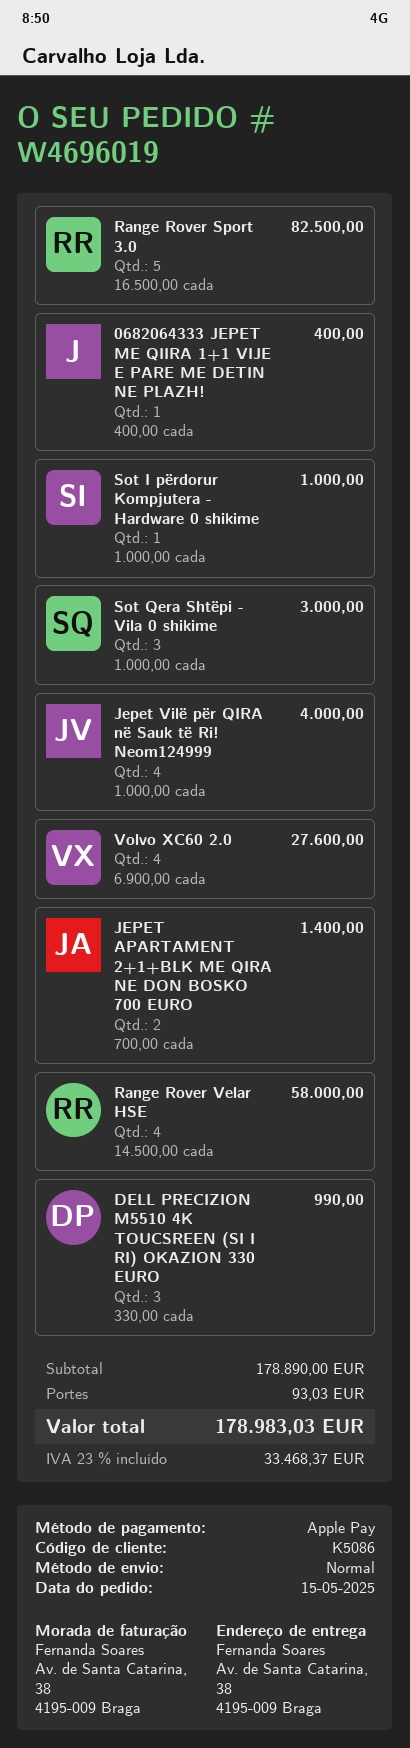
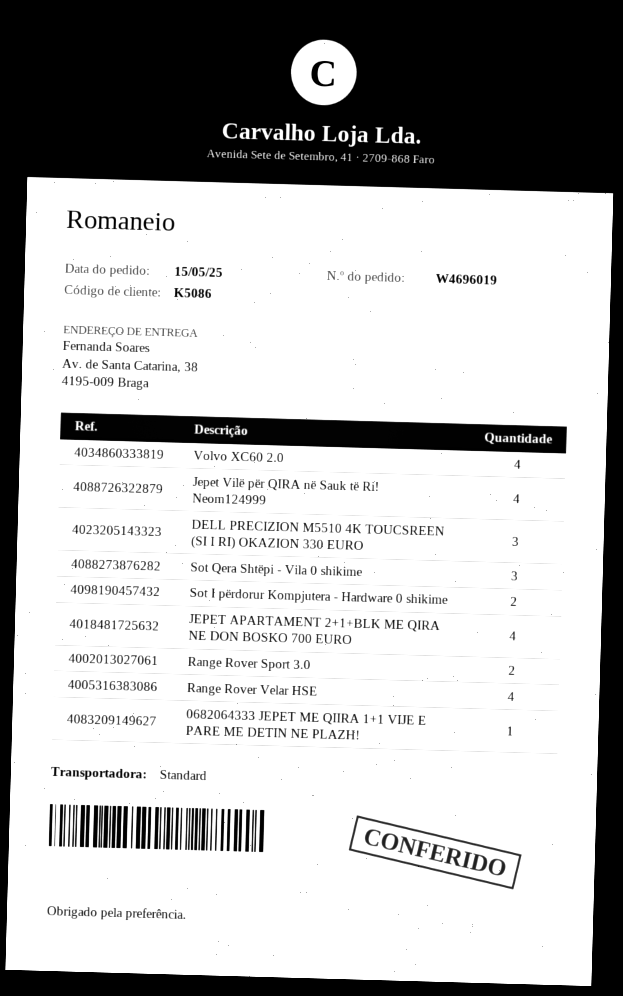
Range Rover Sport 3.0: 5 -> 2
Sot I përdorur Kompjutera - Hardware 0 shikime: 1 -> 2
JEPET APARTAMENT 2+1+BLK ME QIRA NE DON BOSKO 700 EURO: 2 -> 4

